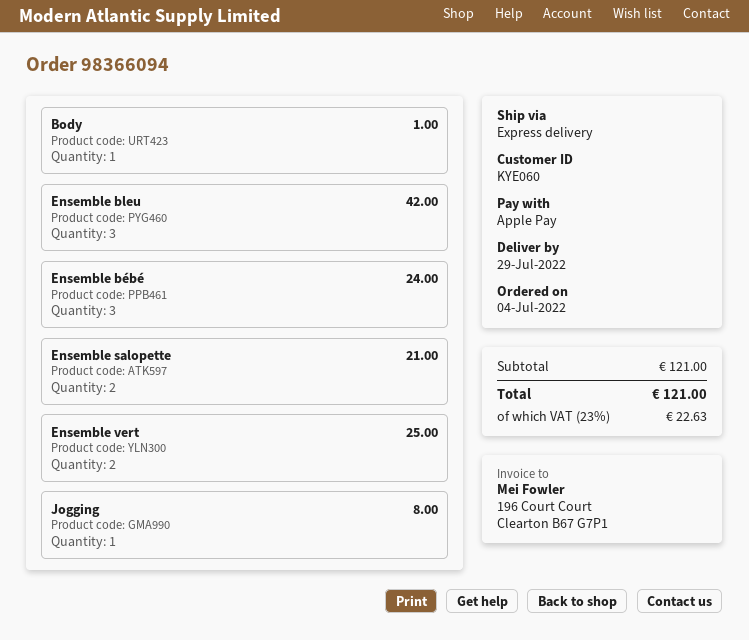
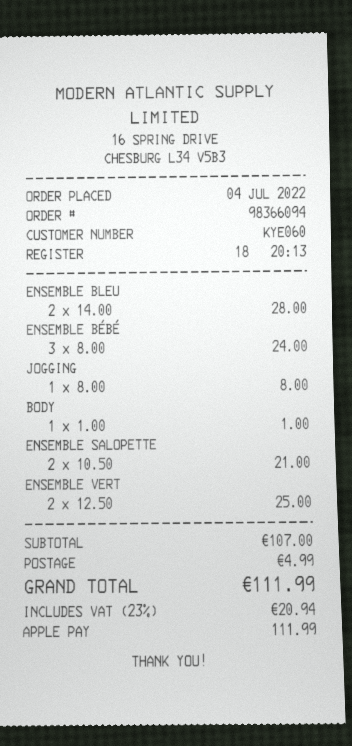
Ensemble bleu: 3 for 42.00 -> 2 for 28.00
subtotal: 121.00 -> 107.00
shipping: none -> 4.99
tax: 23% = 22.63 -> 23% = 20.94
total: 121.00 -> 111.99

